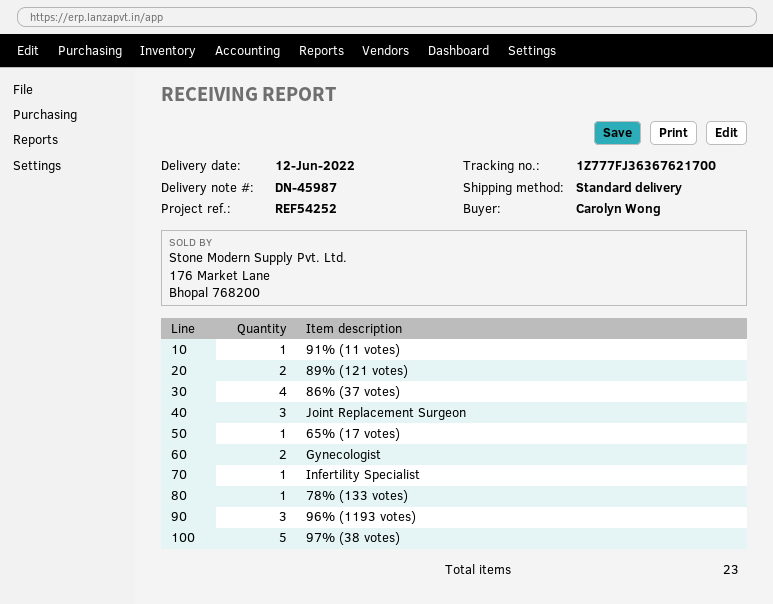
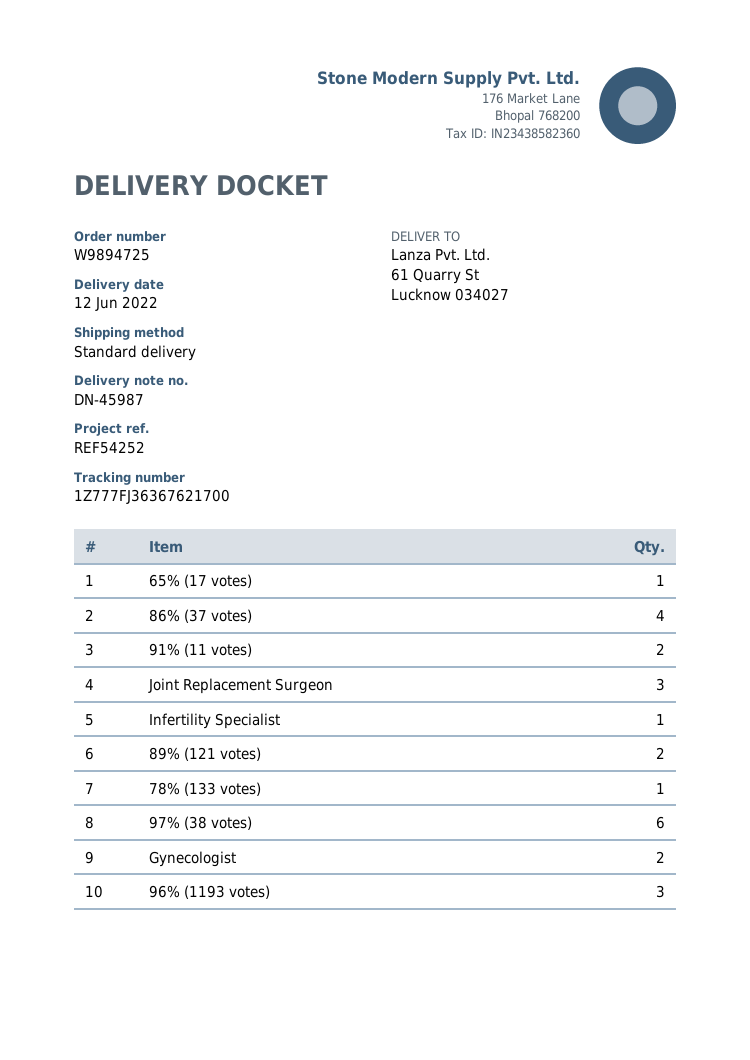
91% (11 votes): 1 -> 2
97% (38 votes): 5 -> 6

